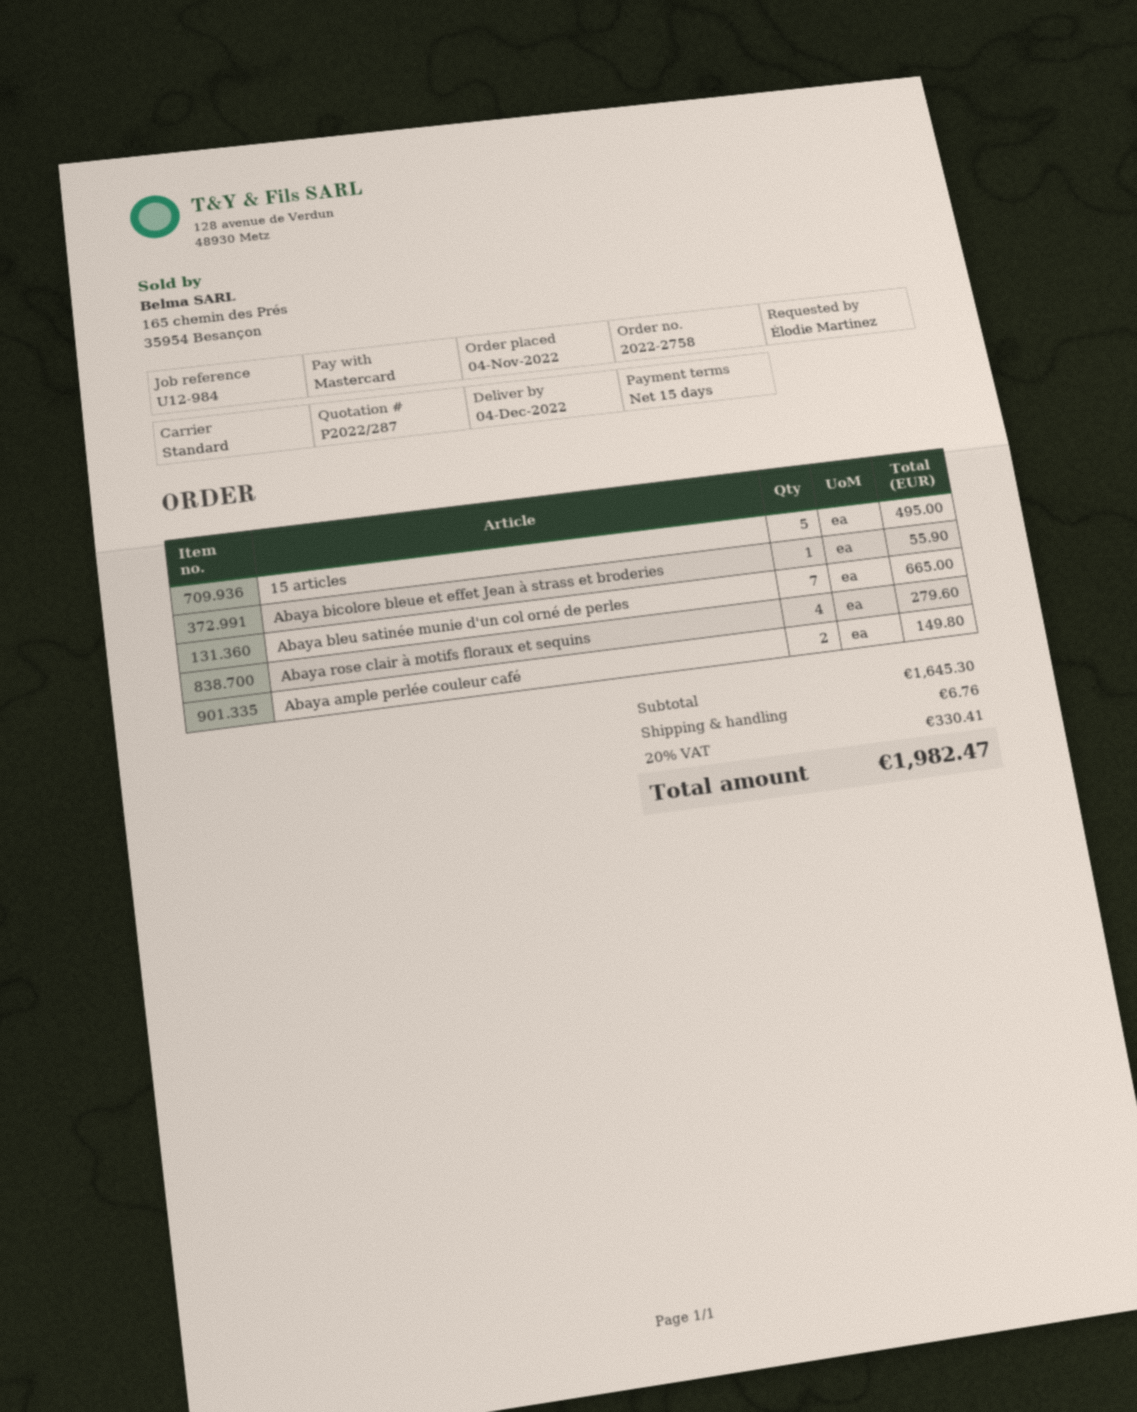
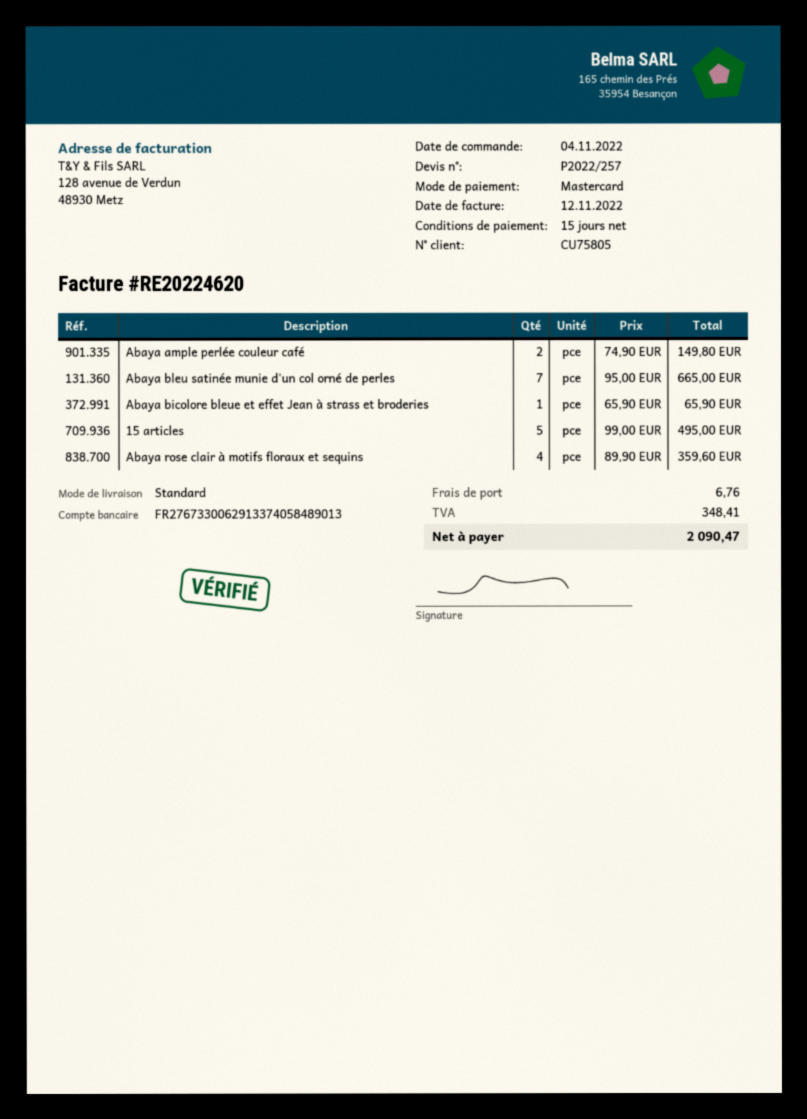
quote number: P2022/287 -> P2022/257
Abaya bicolore bleue et effet Jean à strass et broderies: 1 for 55.90 -> 1 for 65.90
Abaya rose clair à motifs floraux et sequins: 4 for 279.60 -> 4 for 359.60
tax: 330.41 -> 348.41
total: 1982.47 -> 2090.47

